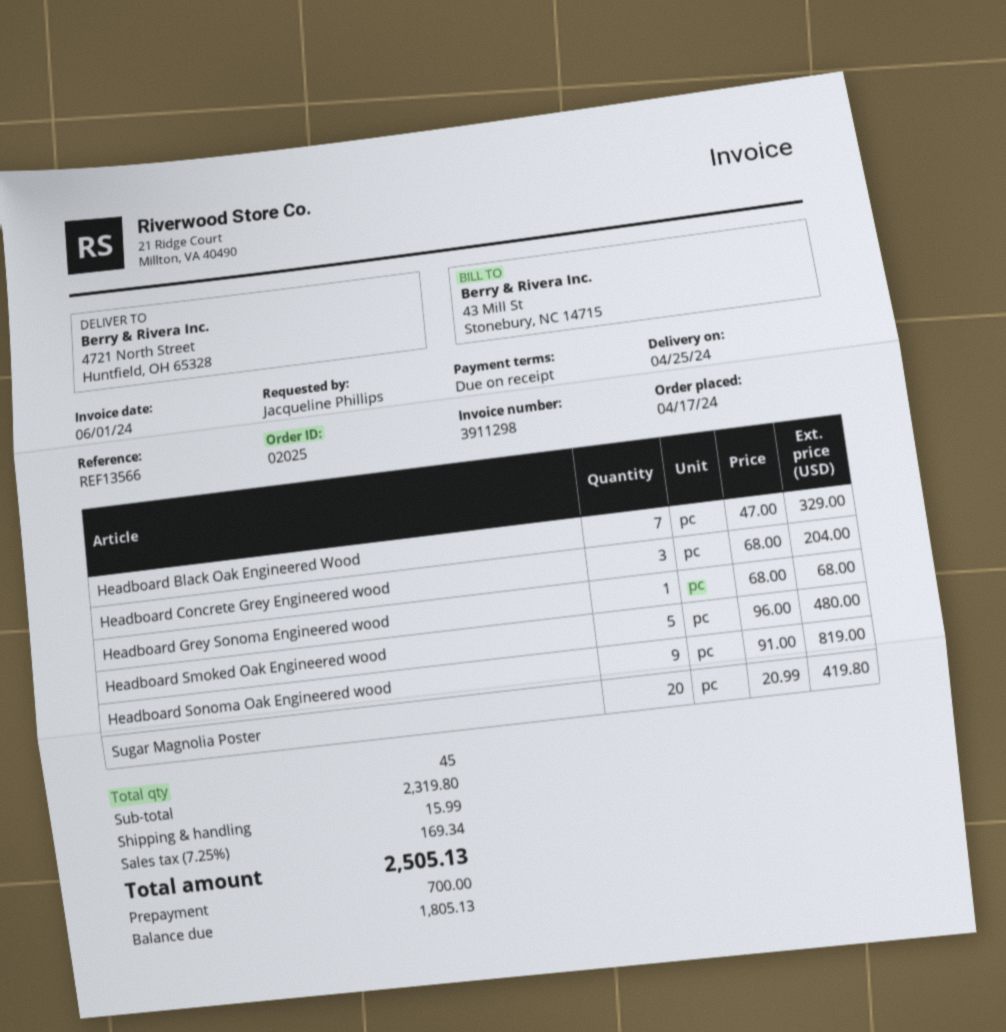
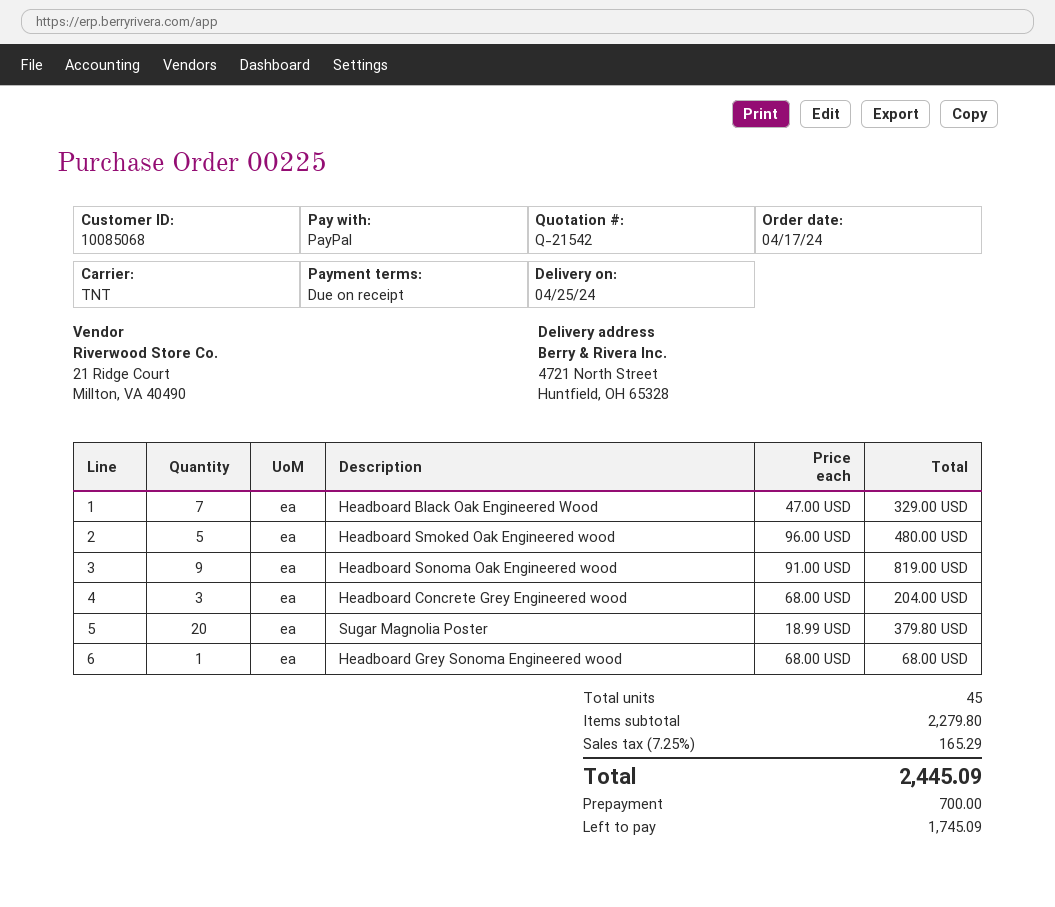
order number: 02025 -> 00225
Sugar Magnolia Poster: 20 x 20.99 = 419.80 -> 20 x 18.99 = 379.80
subtotal: 2319.80 -> 2279.80
shipping: 15.99 -> none
tax: 7.25% = 169.34 -> 7.25% = 165.29
total: 2505.13 -> 2445.09
balance: 1805.13 -> 1745.09

